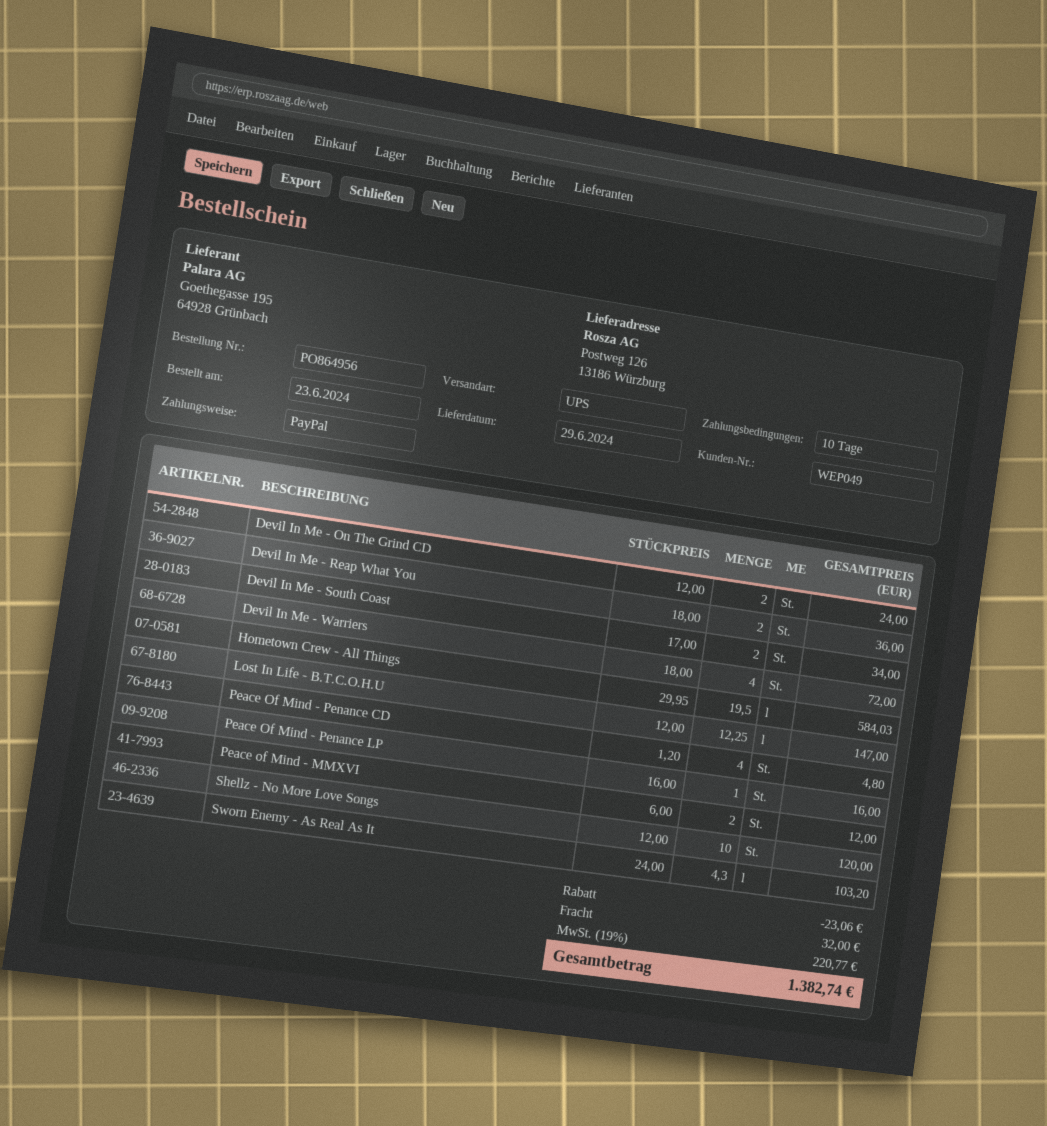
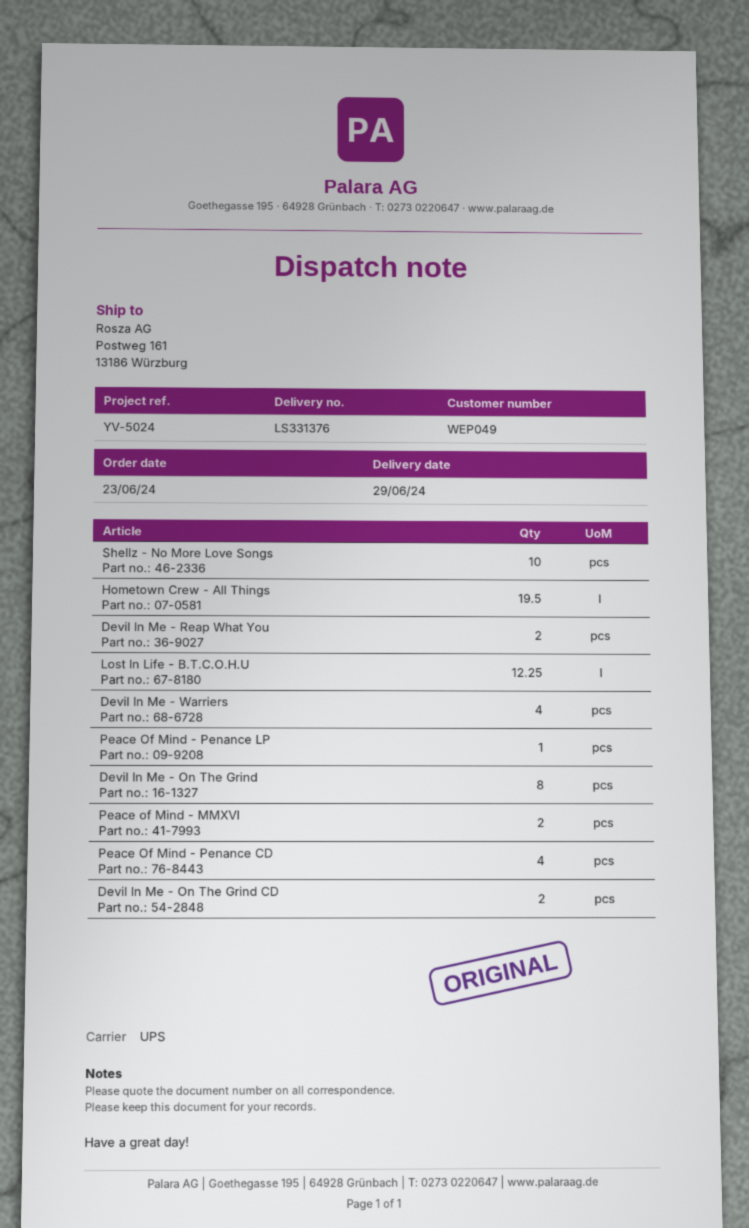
ship to: Postweg 126, 13186 Würzburg -> Postweg 161, 13186 Würzburg
Devil In Me - South Coast: 2 -> none
Sworn Enemy - As Real As It: 4.3 -> none
Devil In Me - On The Grind: none -> 8

